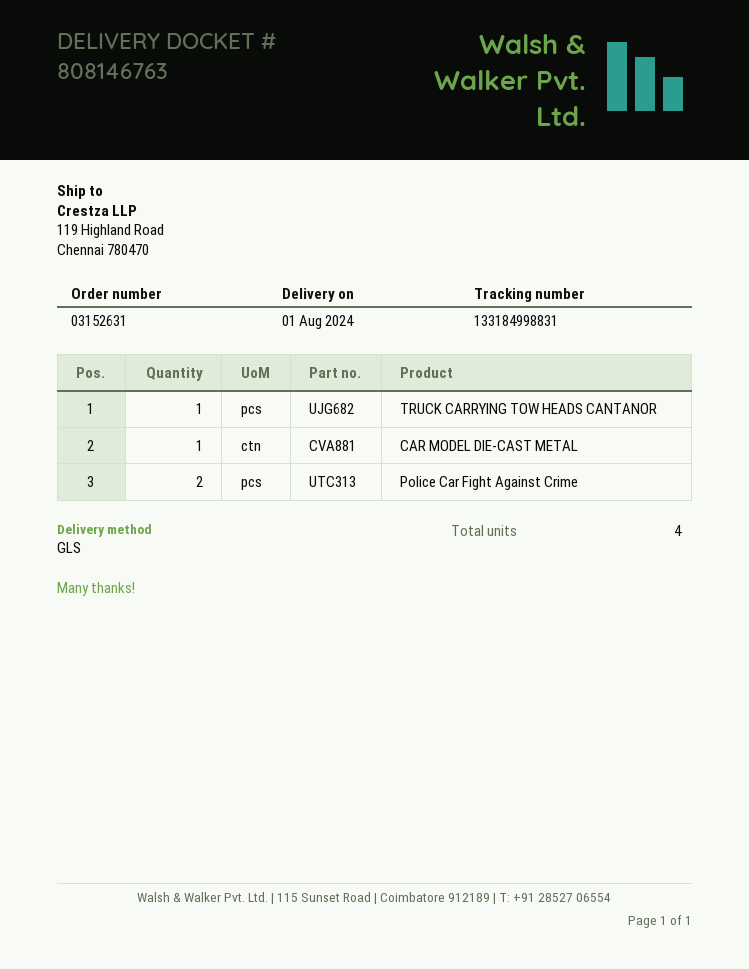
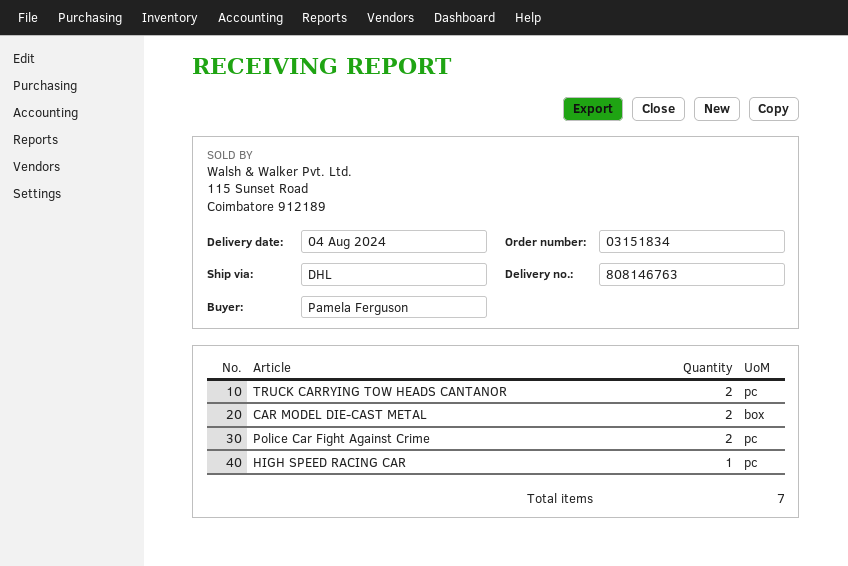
order number: 03152631 -> 03151834
delivery date: 2024-08-01 -> 2024-08-04
shipping method: GLS -> DHL
TRUCK CARRYING TOW HEADS CANTANOR: 1 -> 2
CAR MODEL DIE-CAST METAL: 1 -> 2
HIGH SPEED RACING CAR: none -> 1
total quantity: 4 -> 7

